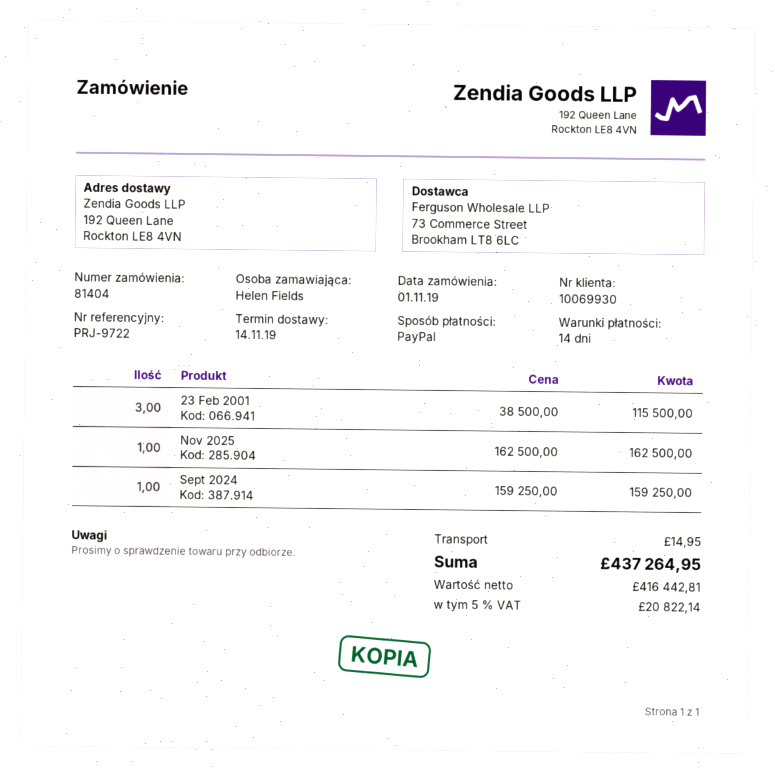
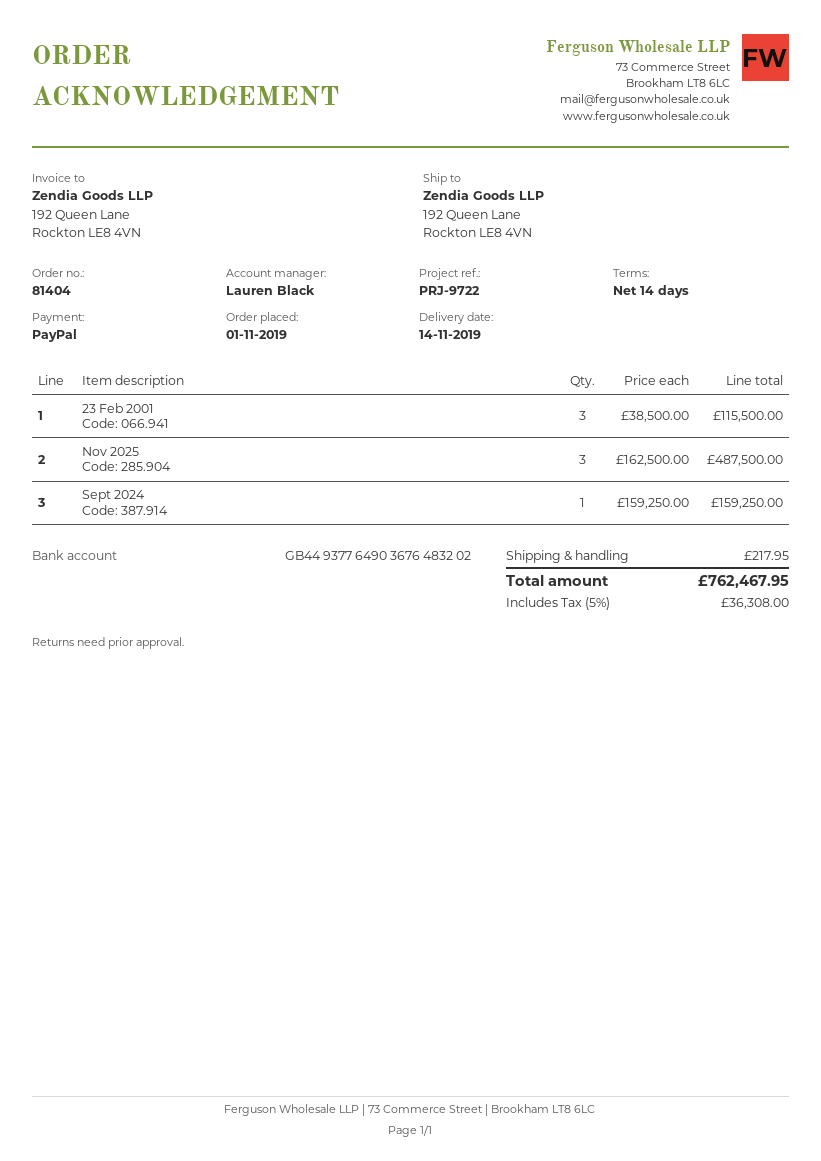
Nov 2025: 1 x 162500.00 = 162500.00 -> 3 x 162500.00 = 487500.00
shipping: 14.95 -> 217.95
tax: 5% = 20822.14 -> 5% = 36308.00
total: 437264.95 -> 762467.95

